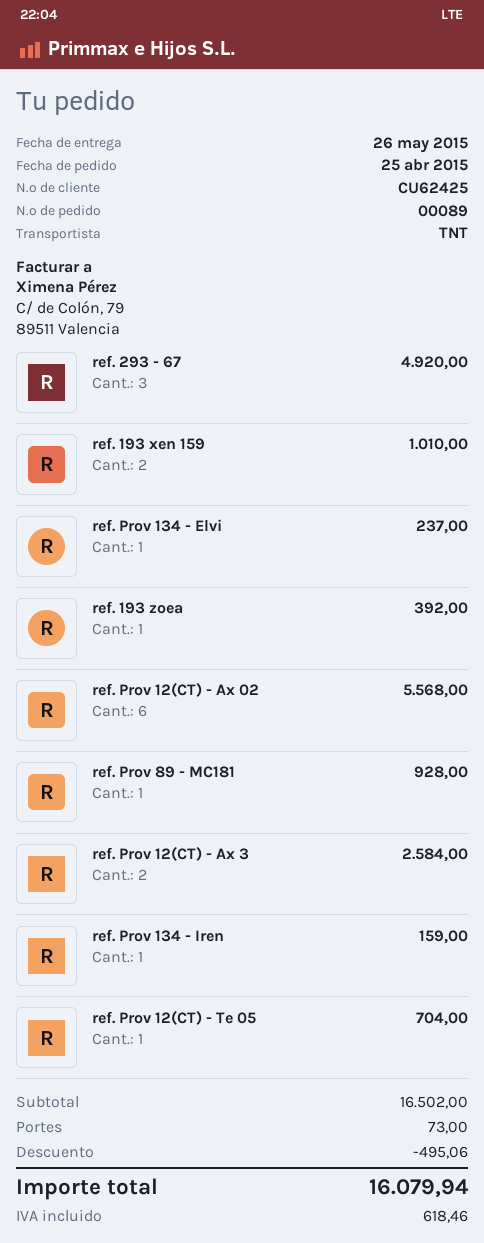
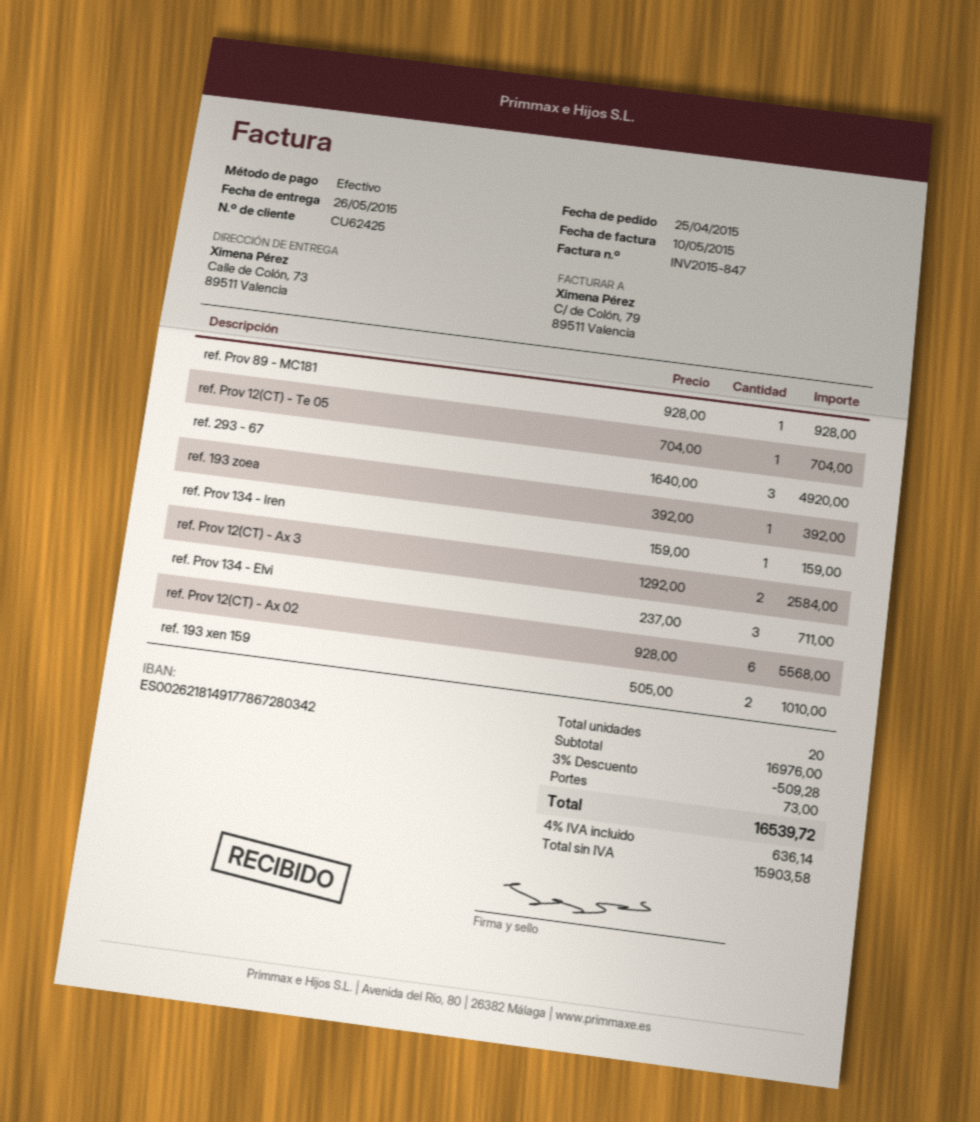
ref. Prov 134 - Elvi: 1 for 237.00 -> 3 for 711.00
subtotal: 16502.00 -> 16976.00
discount: 495.06 -> 509.28
tax: 618.46 -> 636.14
total: 16079.94 -> 16539.72

